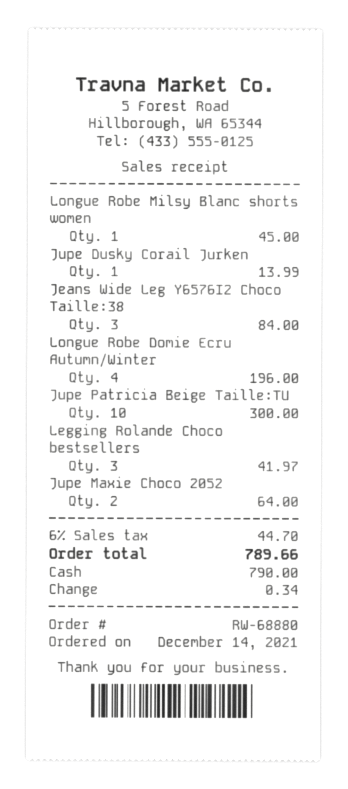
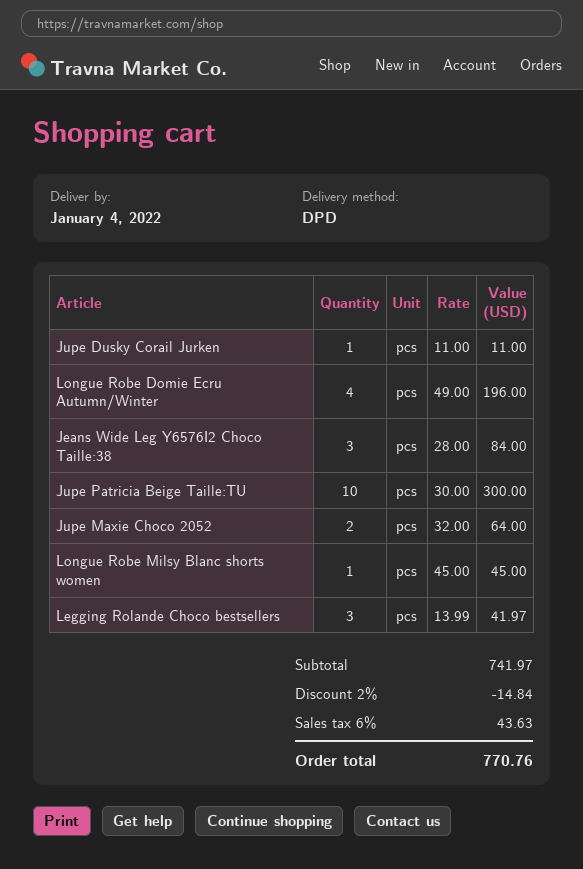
Jupe Dusky Corail Jurken: 1 for 13.99 -> 1 for 11.00
discount: none -> 2% = 14.84
tax: 6% = 44.70 -> 6% = 43.63
total: 789.66 -> 770.76

